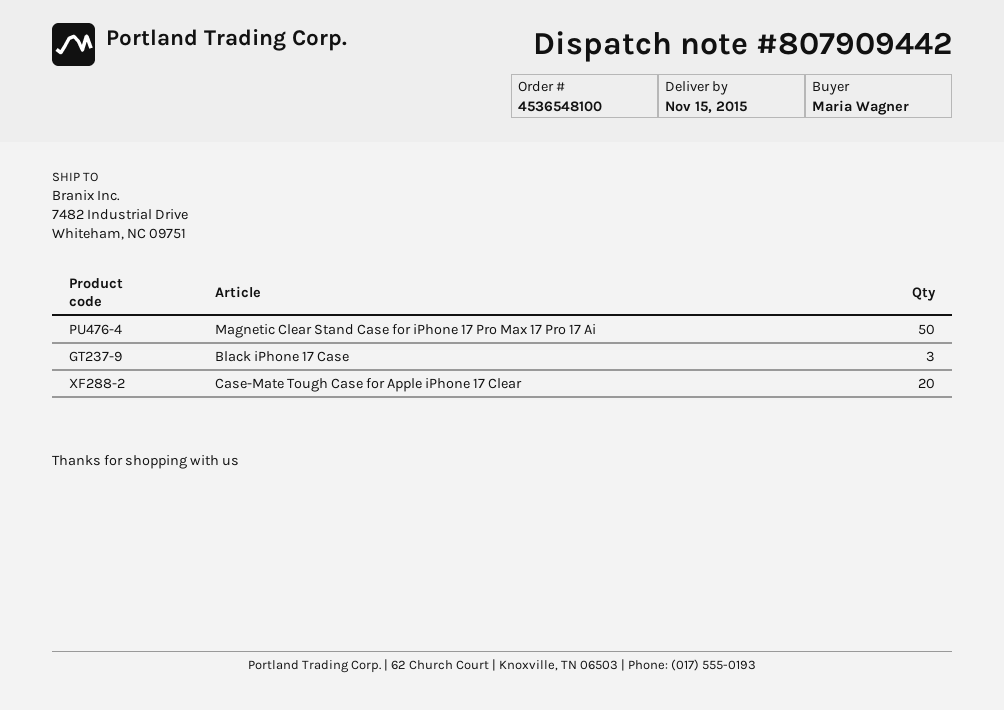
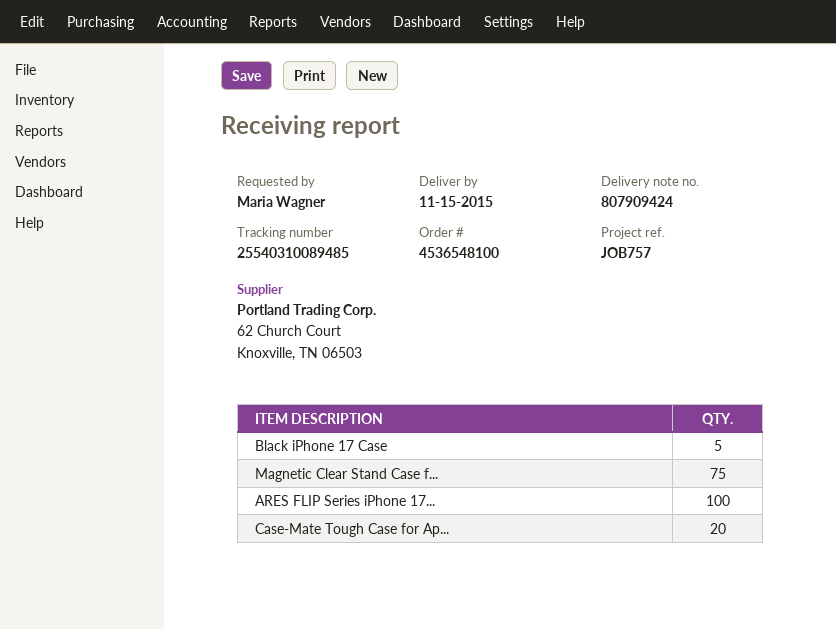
delivery note number: 807909442 -> 807909424
Magnetic Clear Stand Case for iPhone 17 Pro Max 17 Pro 17 Ai: 50 -> 75
Black iPhone 17 Case: 3 -> 5
ARES FLIP Series iPhone 17...: none -> 100

